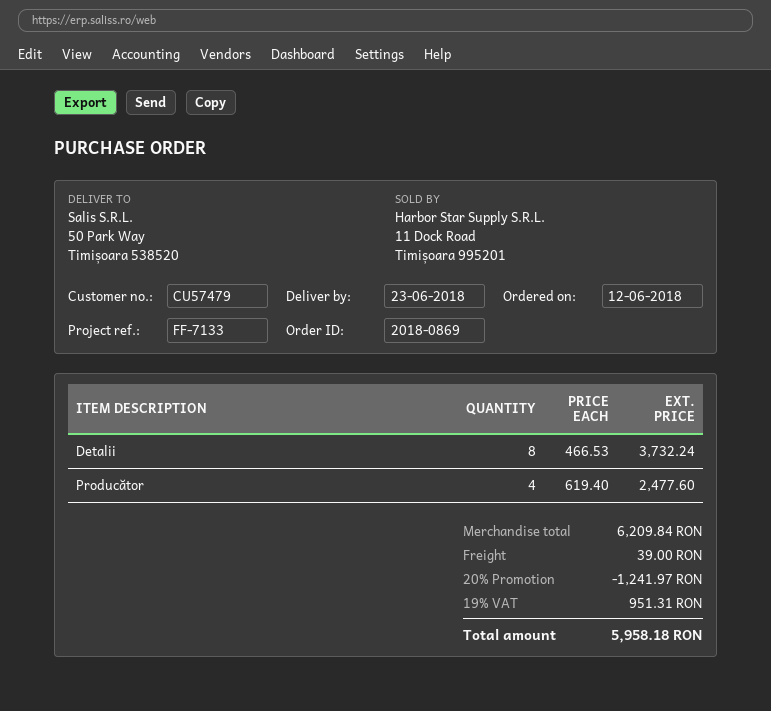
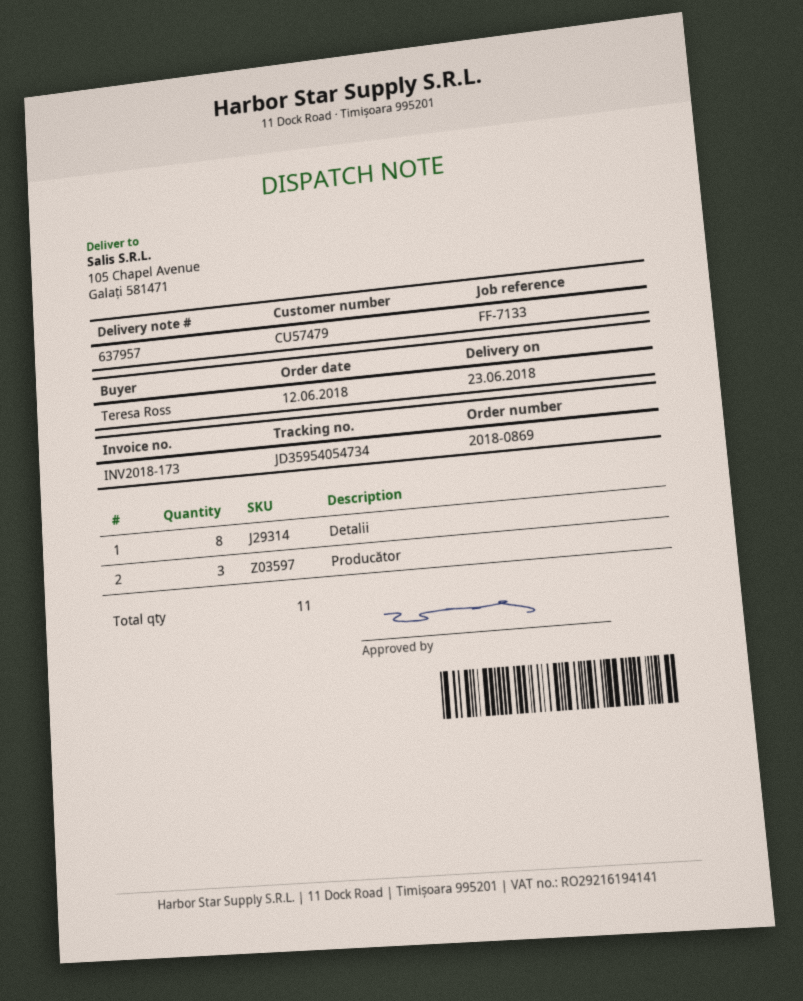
ship to: 50 Park Way, Timișoara 538520 -> 105 Chapel Avenue, Galați 581471
Producător: 4 -> 3

